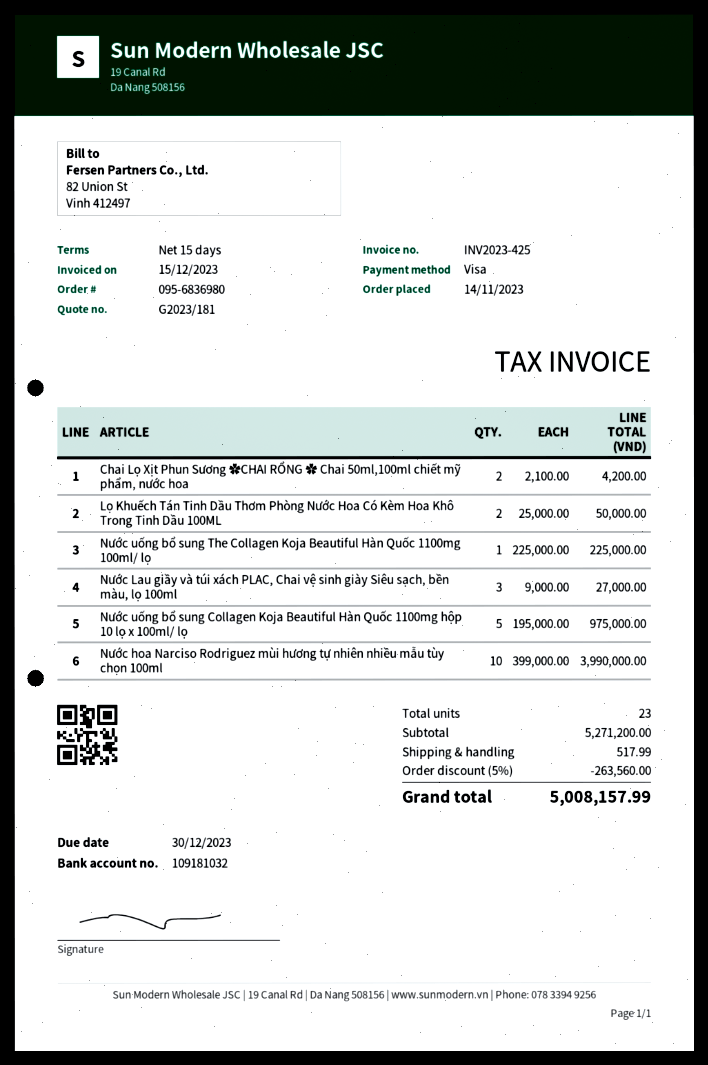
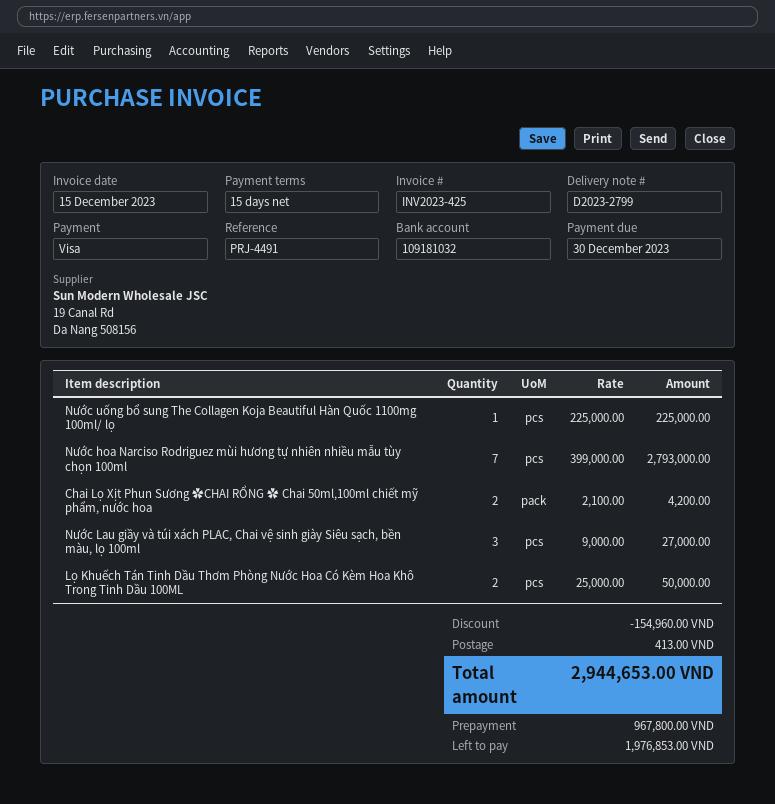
Nước uống bổ sung Collagen Koja Beautiful Hàn Quốc 1100mg hộp 10 lọ x 100ml/ lọ: 5 x 195000.00 = 975000.00 -> none
Nước hoa Narciso Rodriguez mùi hương tự nhiên nhiều mẫu tùy chọn 100ml: 10 x 399000.00 = 3990000.00 -> 7 x 399000.00 = 2793000.00
discount: 263560.00 -> 154960.00
shipping: 517.99 -> 413.00
total: 5008157.99 -> 2944653.00

